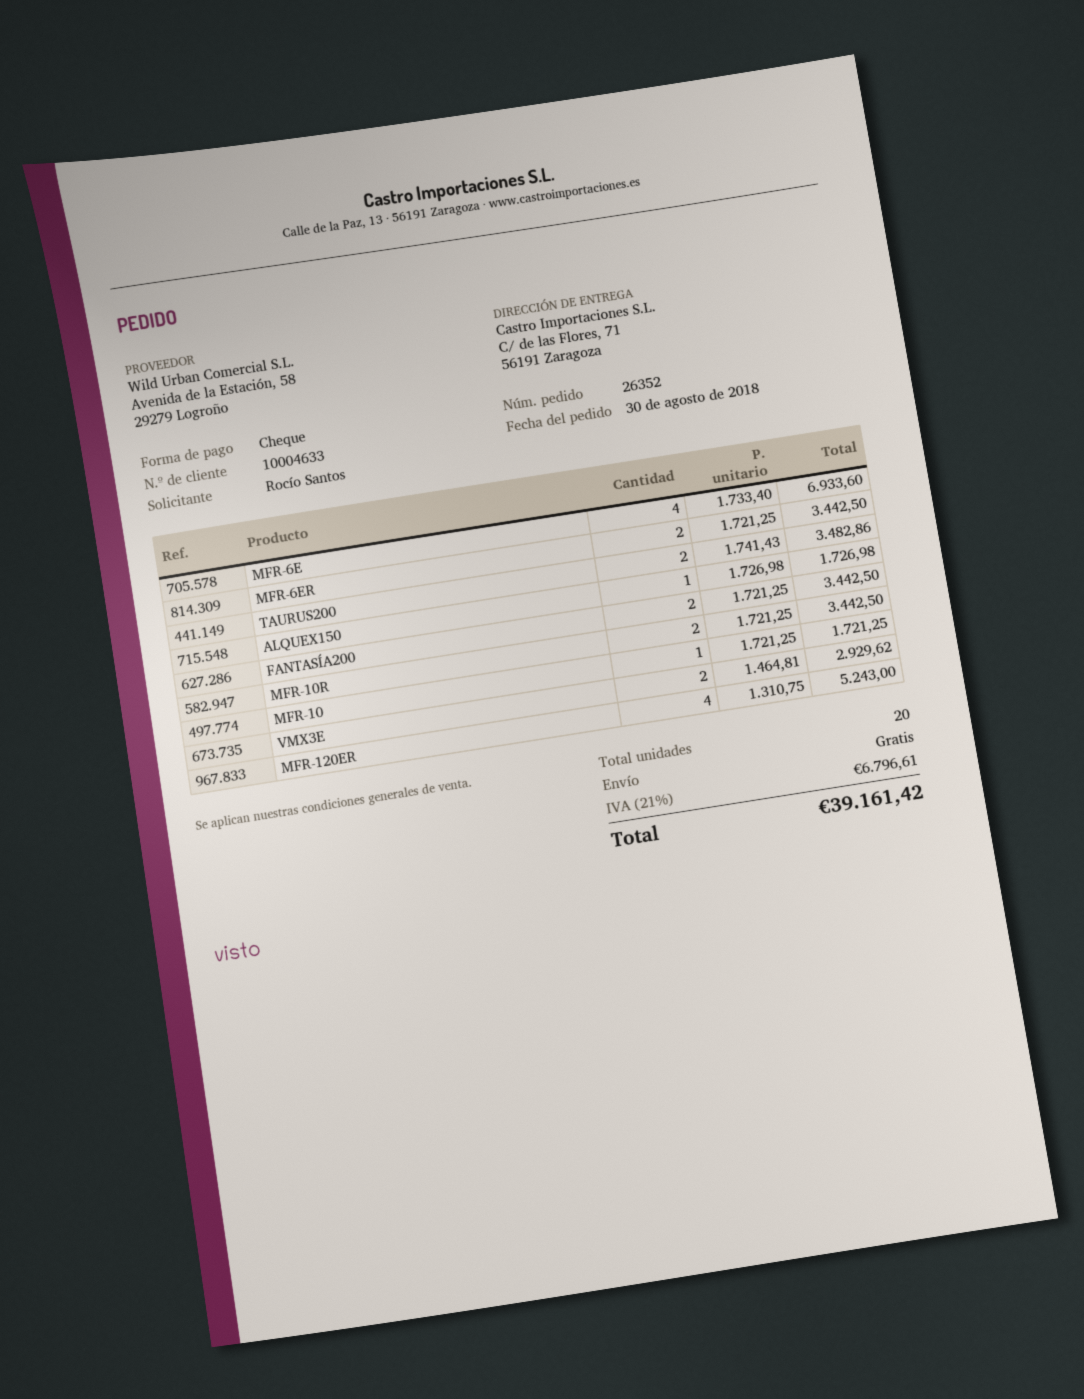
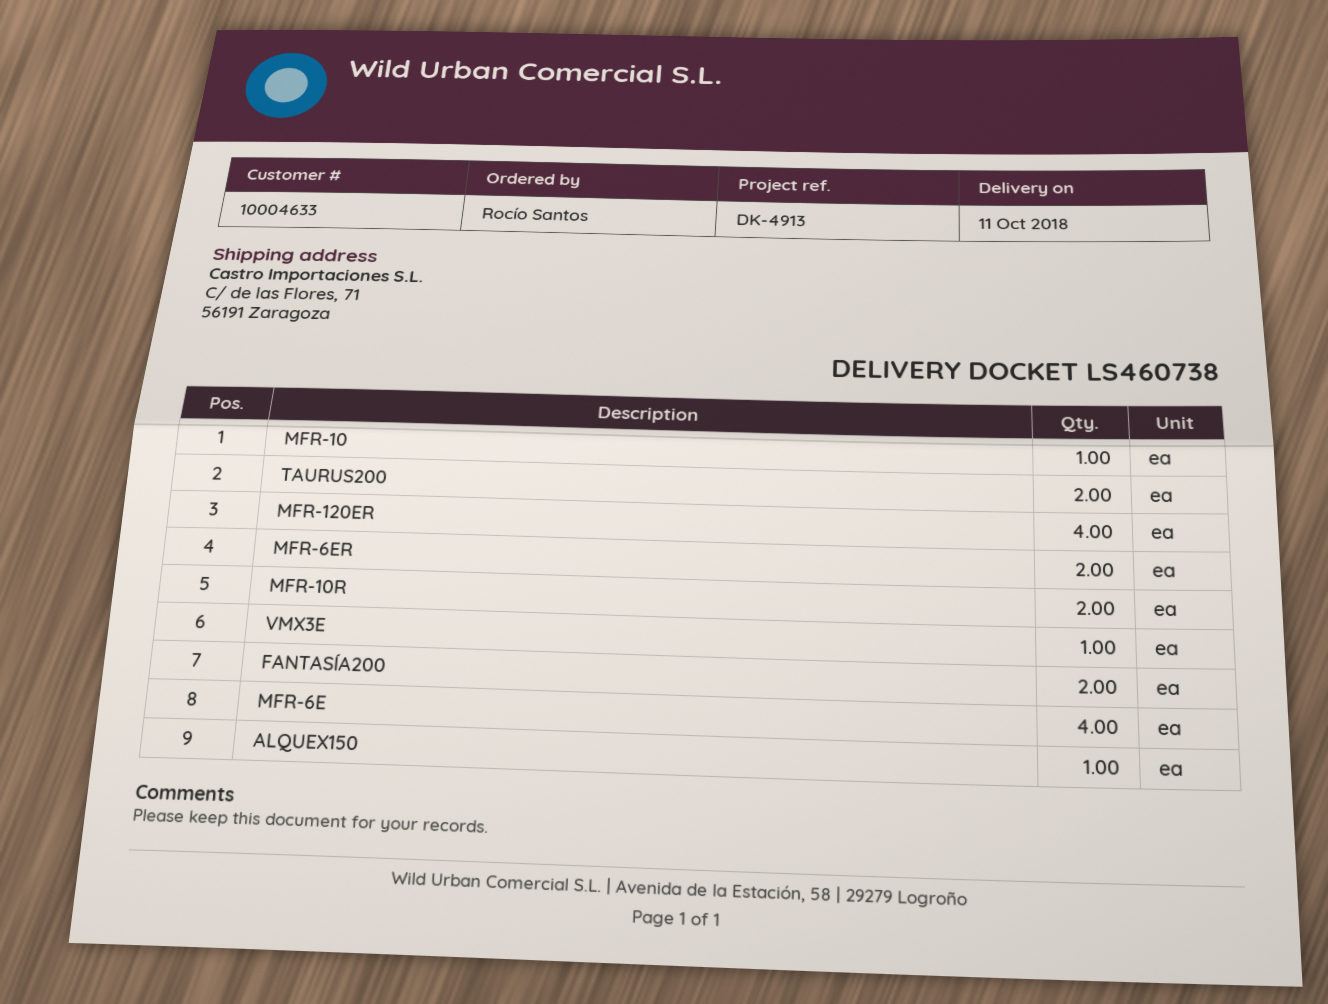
VMX3E: 2 -> 1

